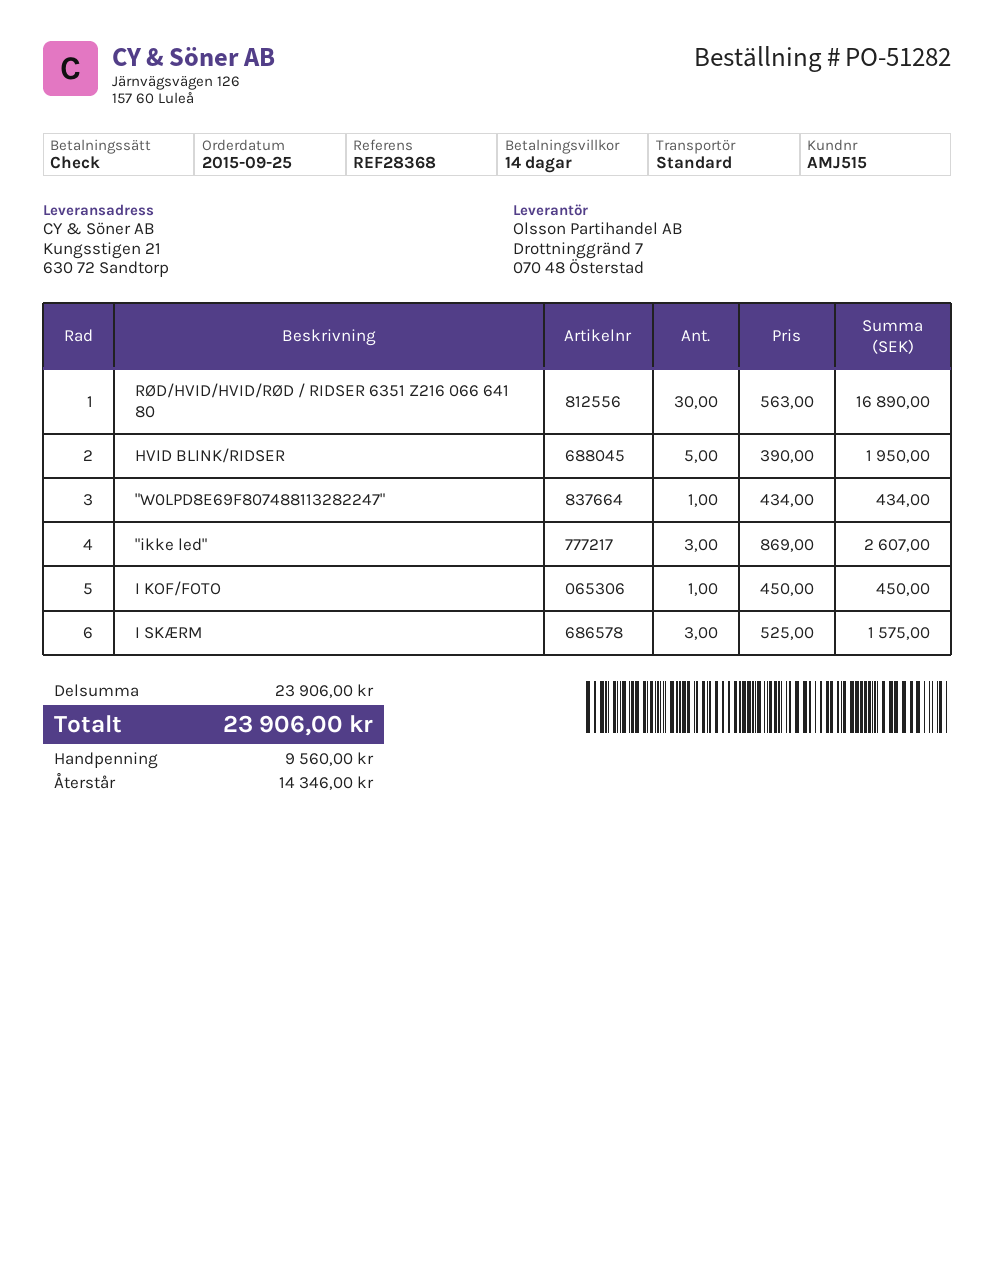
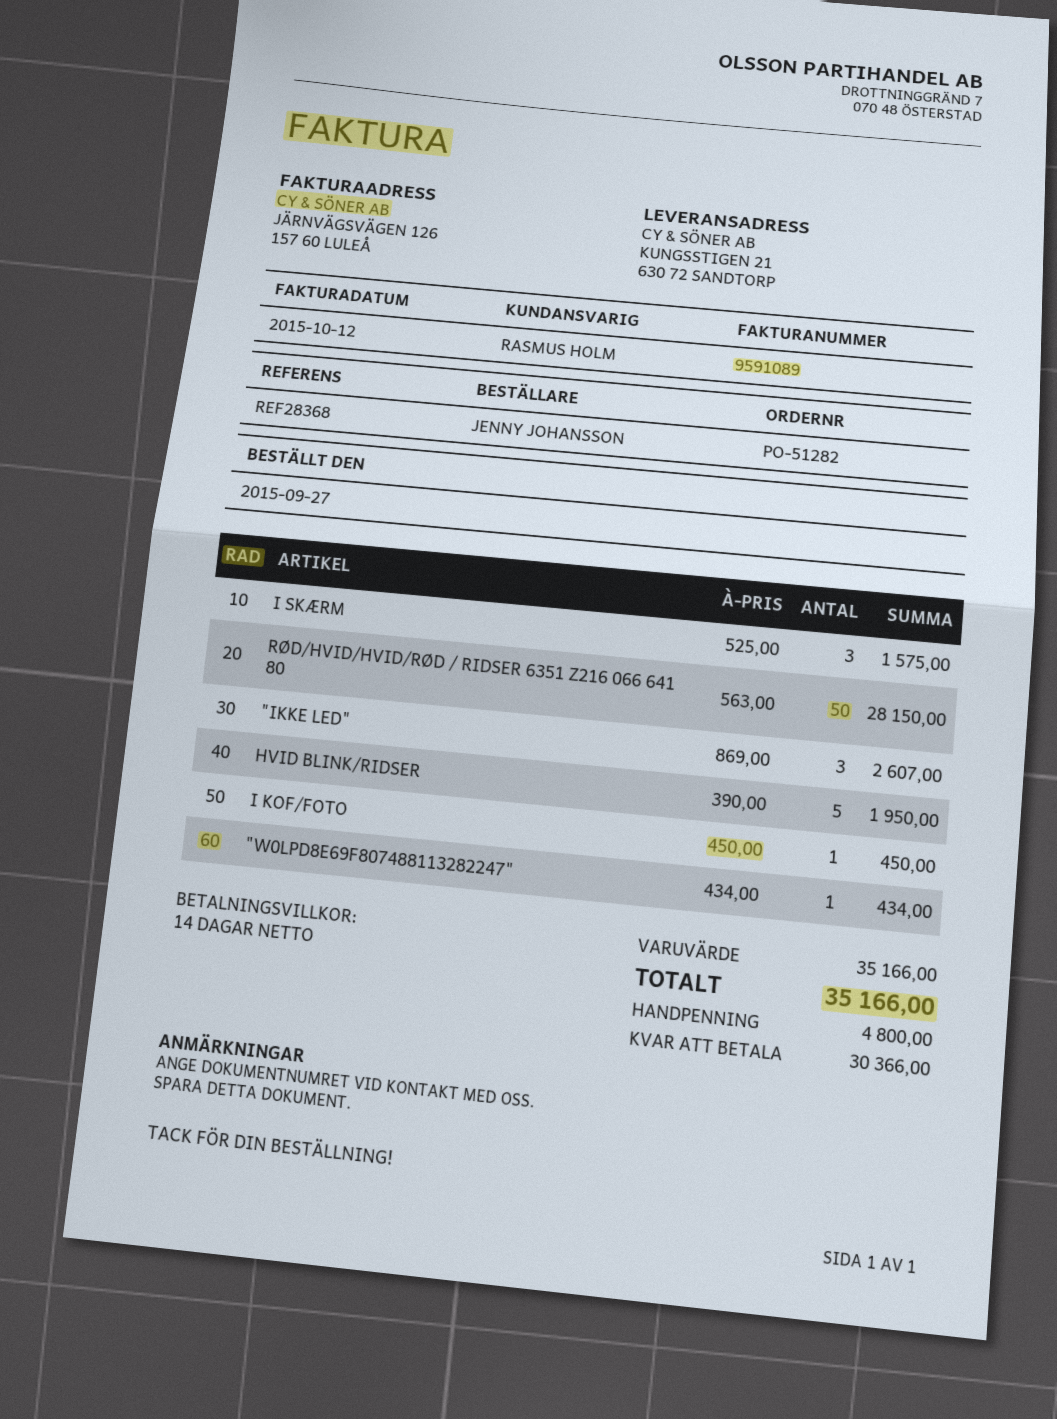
order date: 2015-09-25 -> 2015-09-27
RØD/HVID/HVID/RØD / RIDSER 6351 Z216 066 641 80: 30 x 563.00 = 16890.00 -> 50 x 563.00 = 28150.00
subtotal: 23906.00 -> 35166.00
total: 23906.00 -> 35166.00
deposit: 9560.00 -> 4800.00
balance: 14346.00 -> 30366.00

